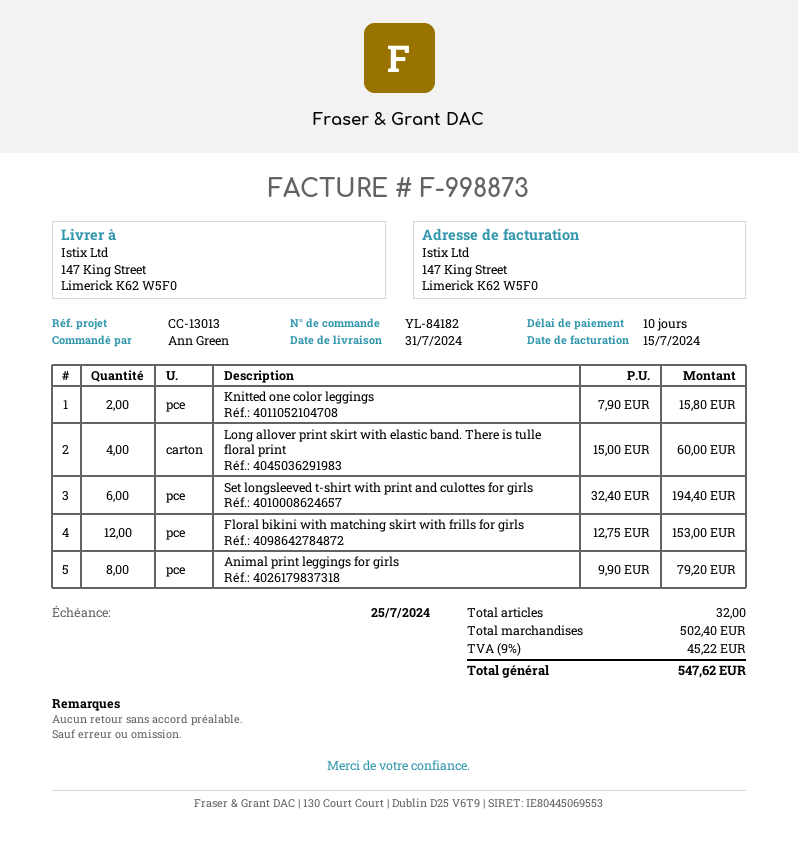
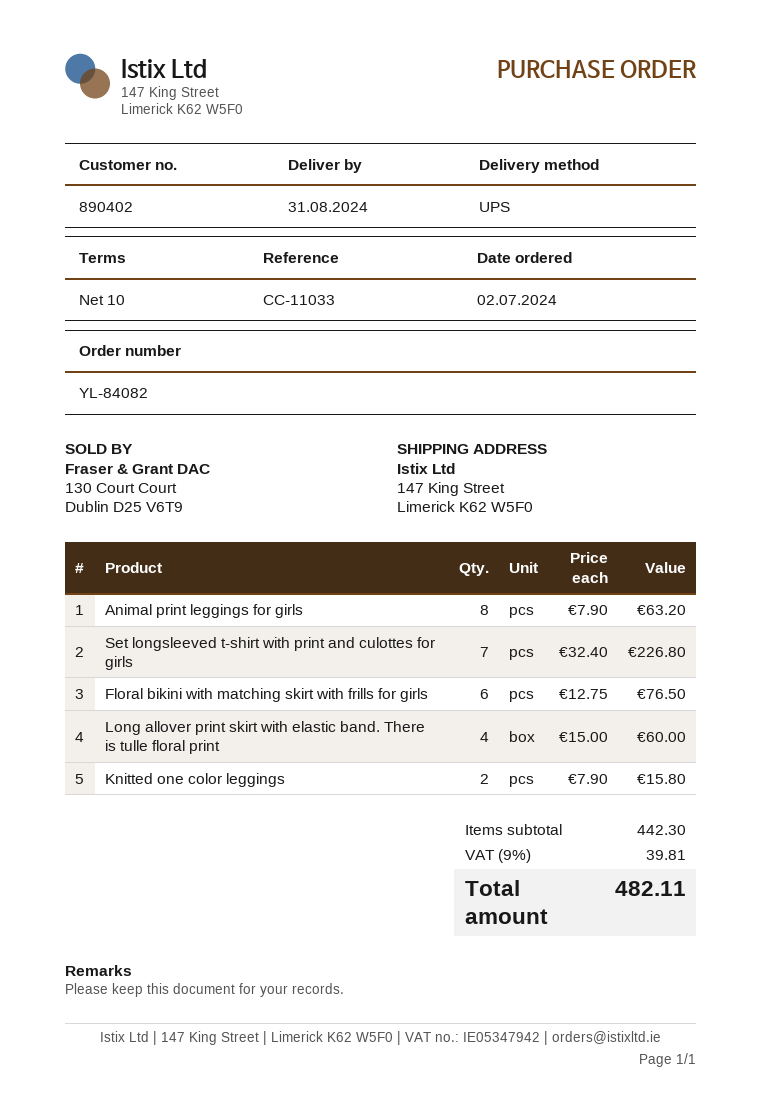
order number: YL-84182 -> YL-84082
delivery date: 2024-07-31 -> 2024-08-31
reference: CC-13013 -> CC-11033
Set longsleeved t-shirt with print and culottes for girls: 6 x 32.40 = 194.40 -> 7 x 32.40 = 226.80
Floral bikini with matching skirt with frills for girls: 12 x 12.75 = 153.00 -> 6 x 12.75 = 76.50
Animal print leggings for girls: 8 x 9.90 = 79.20 -> 8 x 7.90 = 63.20
subtotal: 502.40 -> 442.30
tax: 9% = 45.22 -> 9% = 39.81
total: 547.62 -> 482.11

